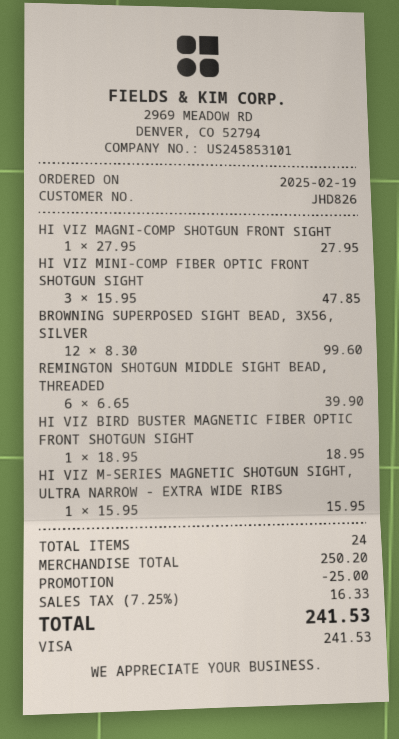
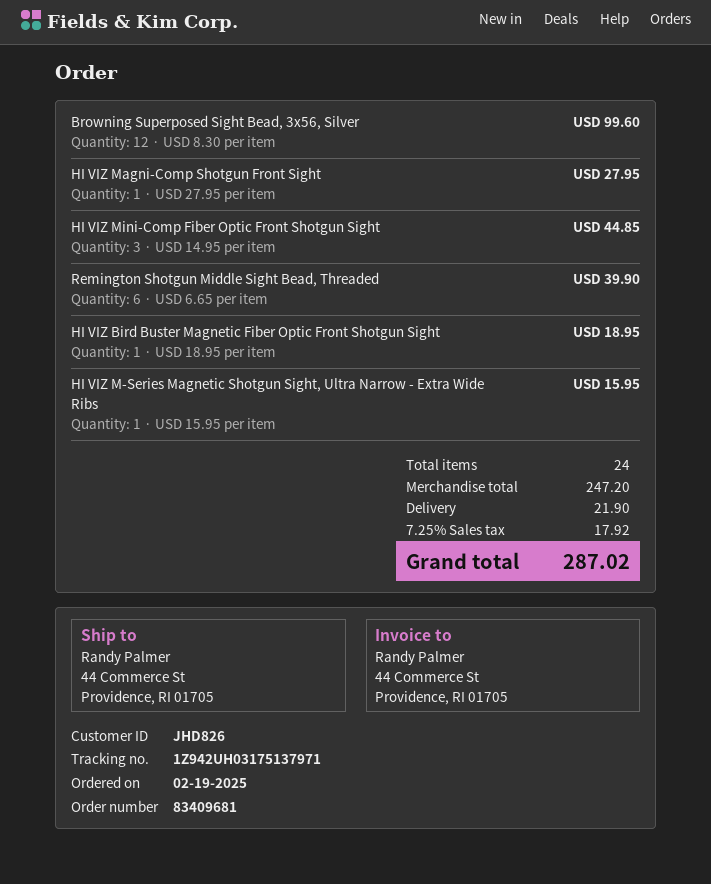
HI VIZ MINI-COMP FIBER OPTIC FRONT SHOTGUN SIGHT: 3 x 15.95 = 47.85 -> 3 x 14.95 = 44.85
subtotal: 250.20 -> 247.20
discount: 25.00 -> none
shipping: none -> 21.90
tax: 7.25% = 16.33 -> 7.25% = 17.92
total: 241.53 -> 287.02

